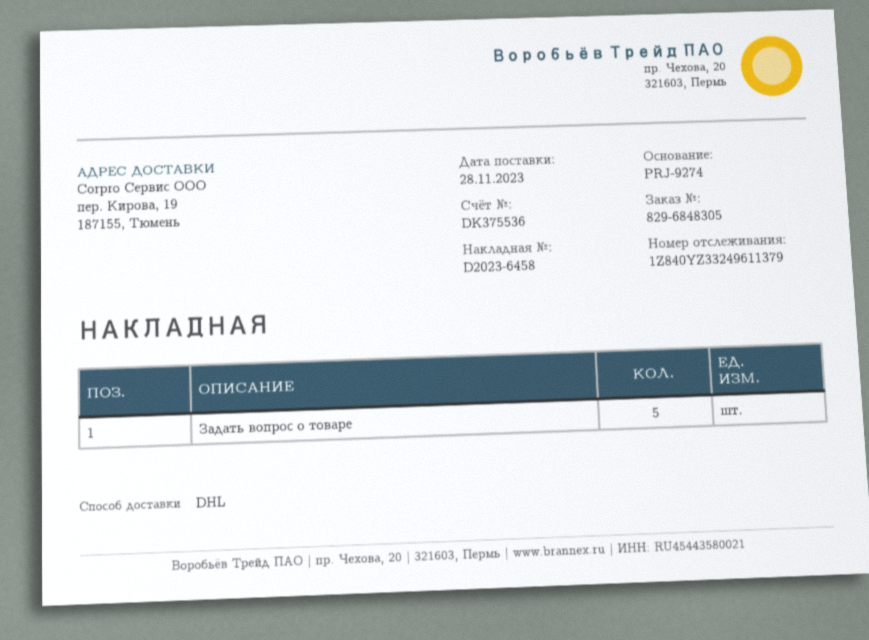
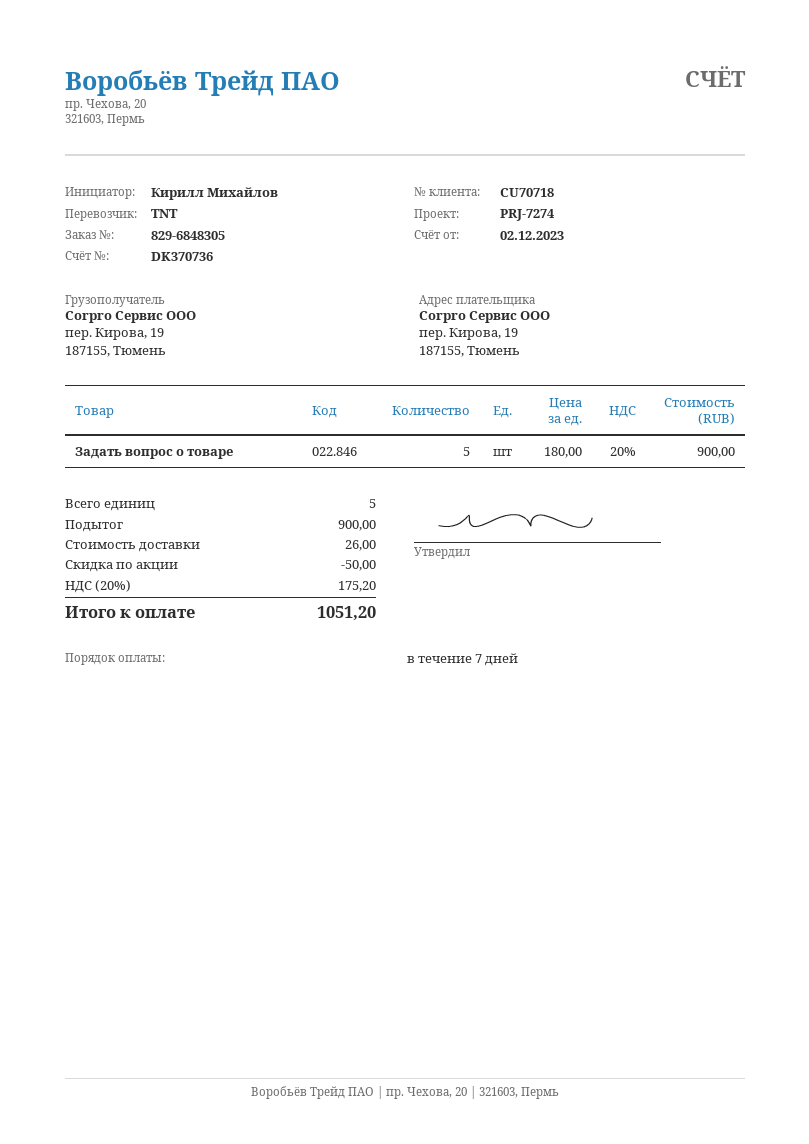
invoice number: DK375536 -> DK370736
reference: PRJ-9274 -> PRJ-7274
shipping method: DHL -> TNT

